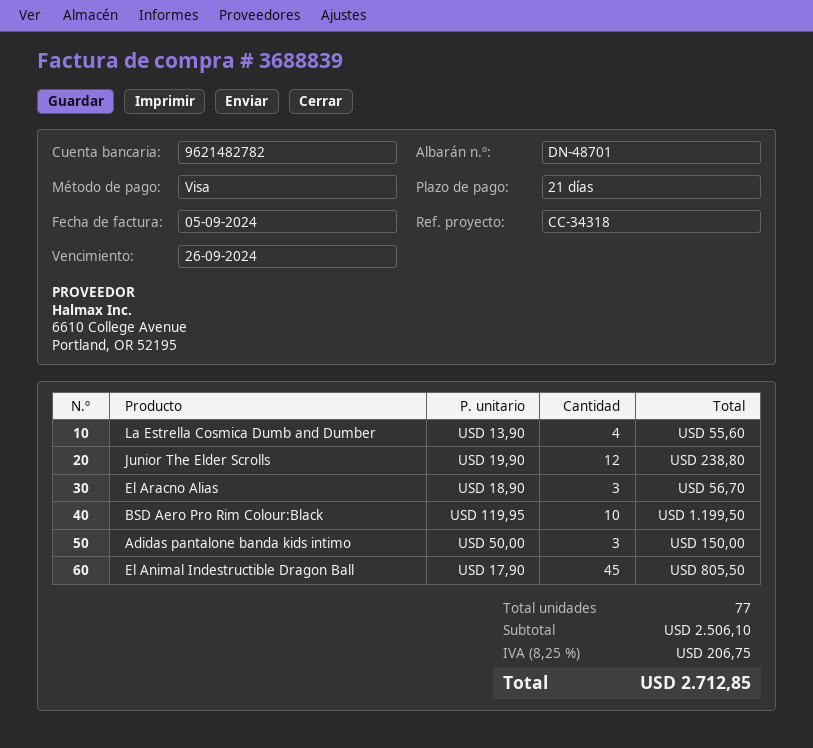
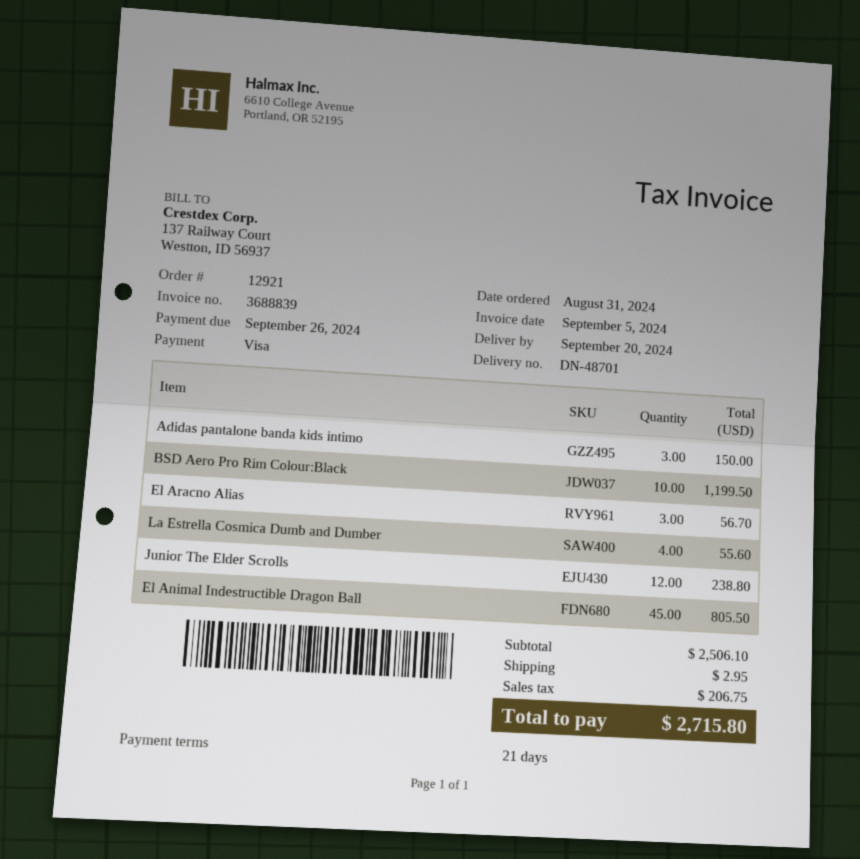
shipping: none -> 2.95
total: 2712.85 -> 2715.80

